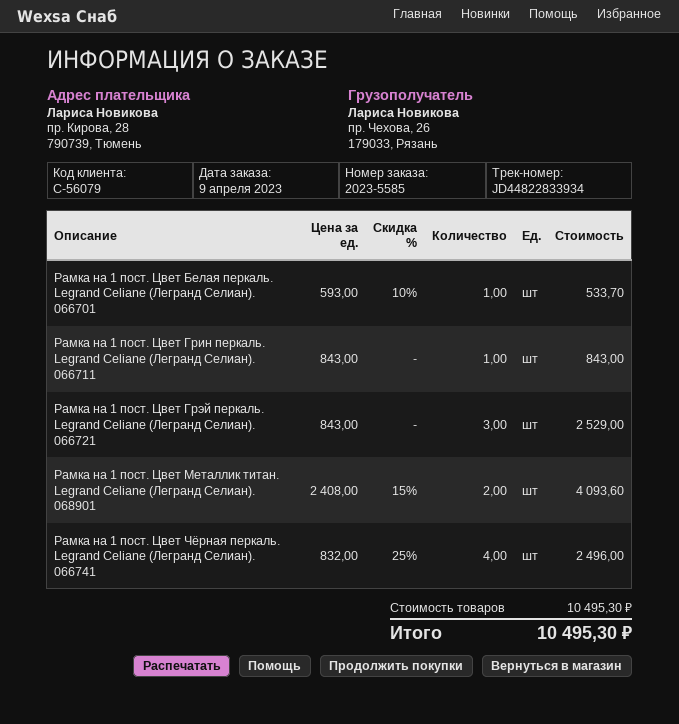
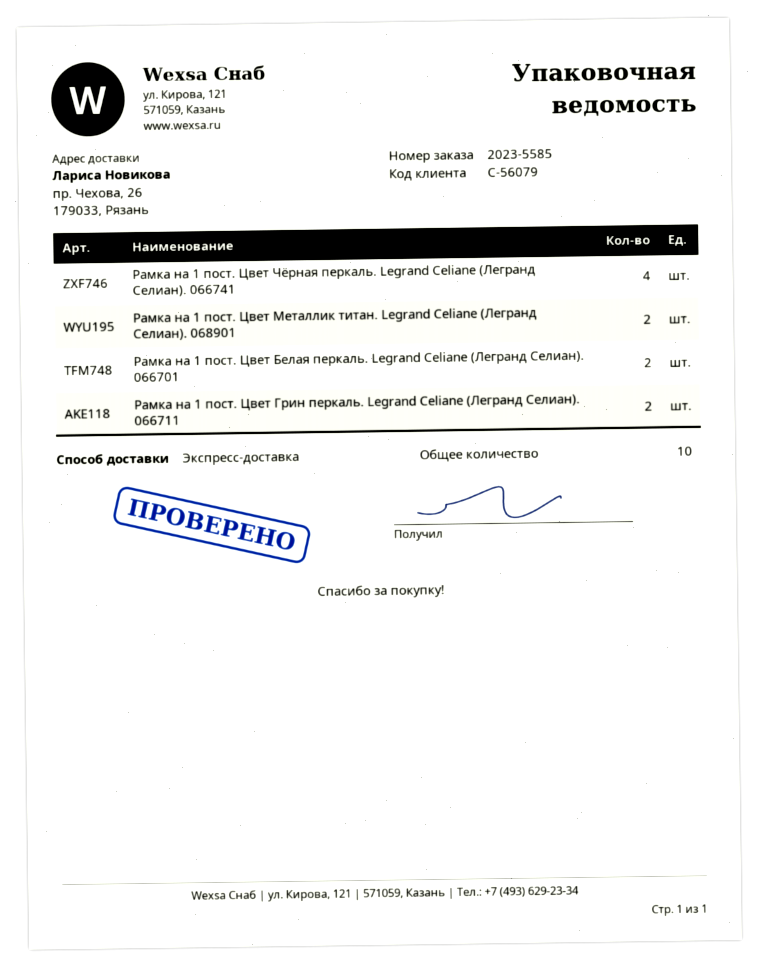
Рамка на 1 пост. Цвет Белая перкаль. Legrand Celiane (Легранд Селиан). 066701: 1 -> 2
Рамка на 1 пост. Цвет Грин перкаль. Legrand Celiane (Легранд Селиан). 066711: 1 -> 2
Рамка на 1 пост. Цвет Грэй перкаль. Legrand Celiane (Легранд Селиан). 066721: 3 -> none

